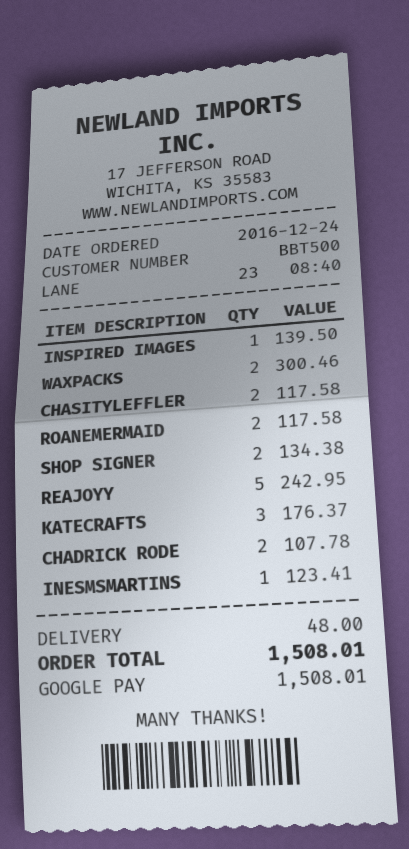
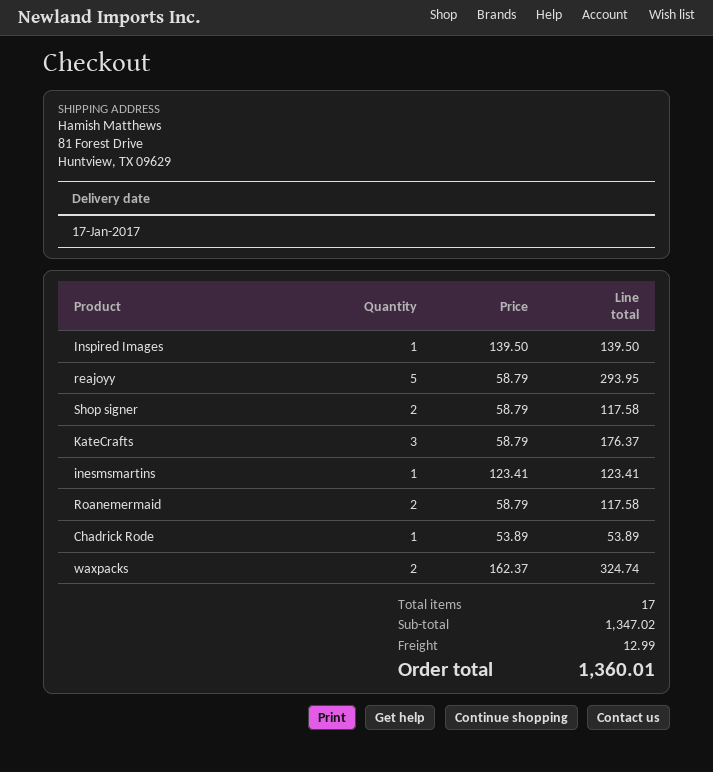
WAXPACKS: 2 for 300.46 -> 2 for 324.74
CHASITYLEFFLER: 2 for 117.58 -> none
SHOP SIGNER: 2 for 134.38 -> 2 for 117.58
REAJOYY: 5 for 242.95 -> 5 for 293.95
CHADRICK RODE: 2 for 107.78 -> 1 for 53.89
shipping: 48.00 -> 12.99
total: 1508.01 -> 1360.01

